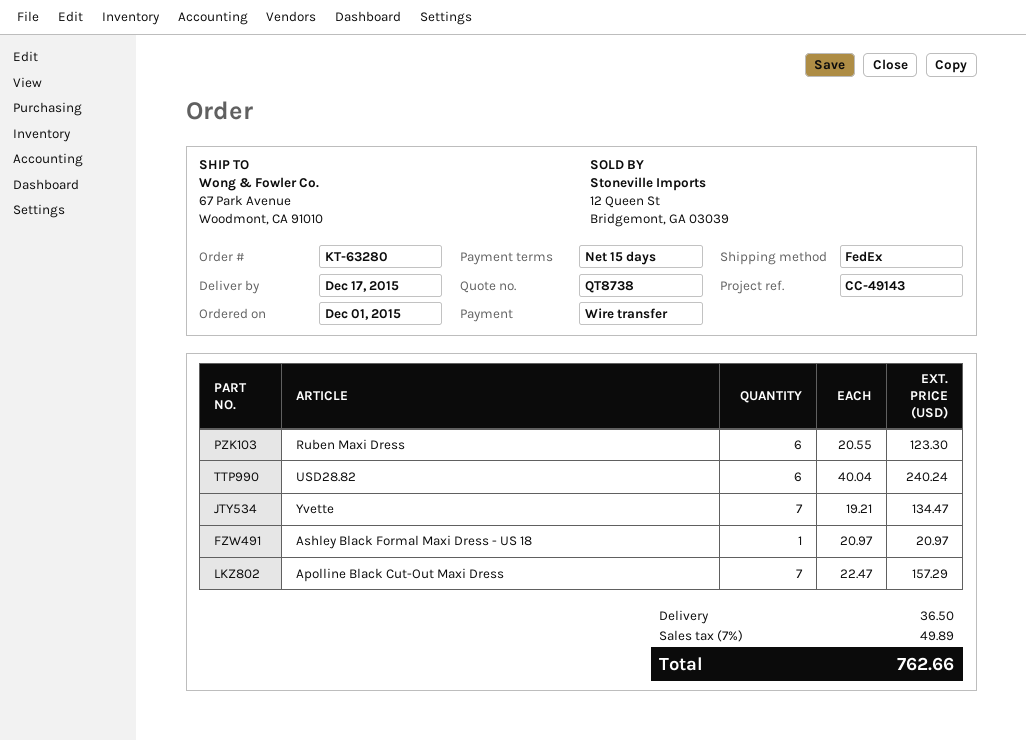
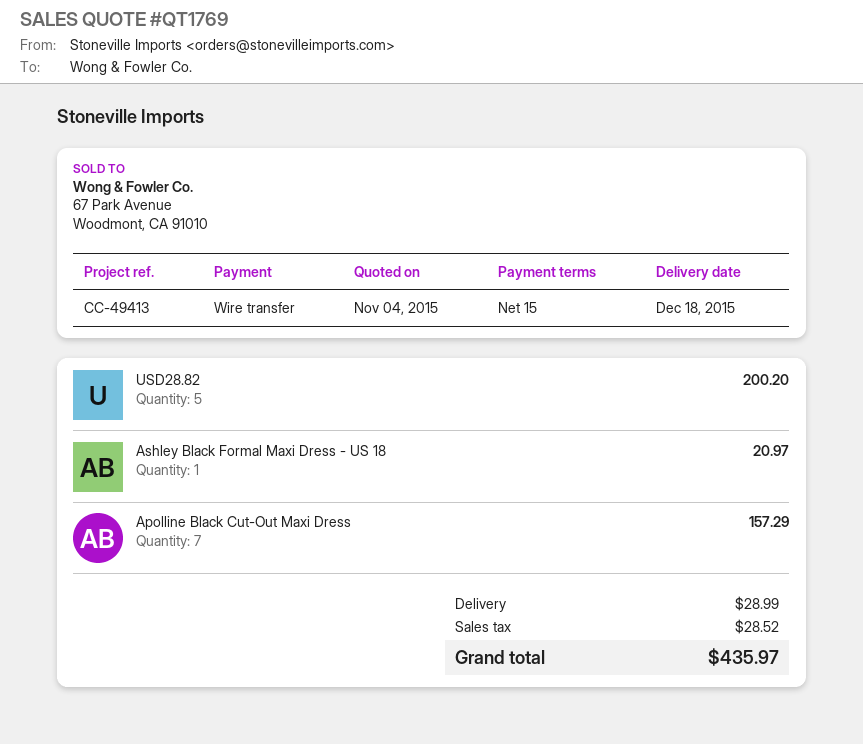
quote number: QT8738 -> QT1769
delivery date: 2015-12-17 -> 2015-12-18
reference: CC-49143 -> CC-49413
Ruben Maxi Dress: 6 for 123.30 -> none
USD28.82: 6 for 240.24 -> 5 for 200.20
Yvette: 7 for 134.47 -> none
shipping: 36.50 -> 28.99
tax: 49.89 -> 28.52
total: 762.66 -> 435.97

